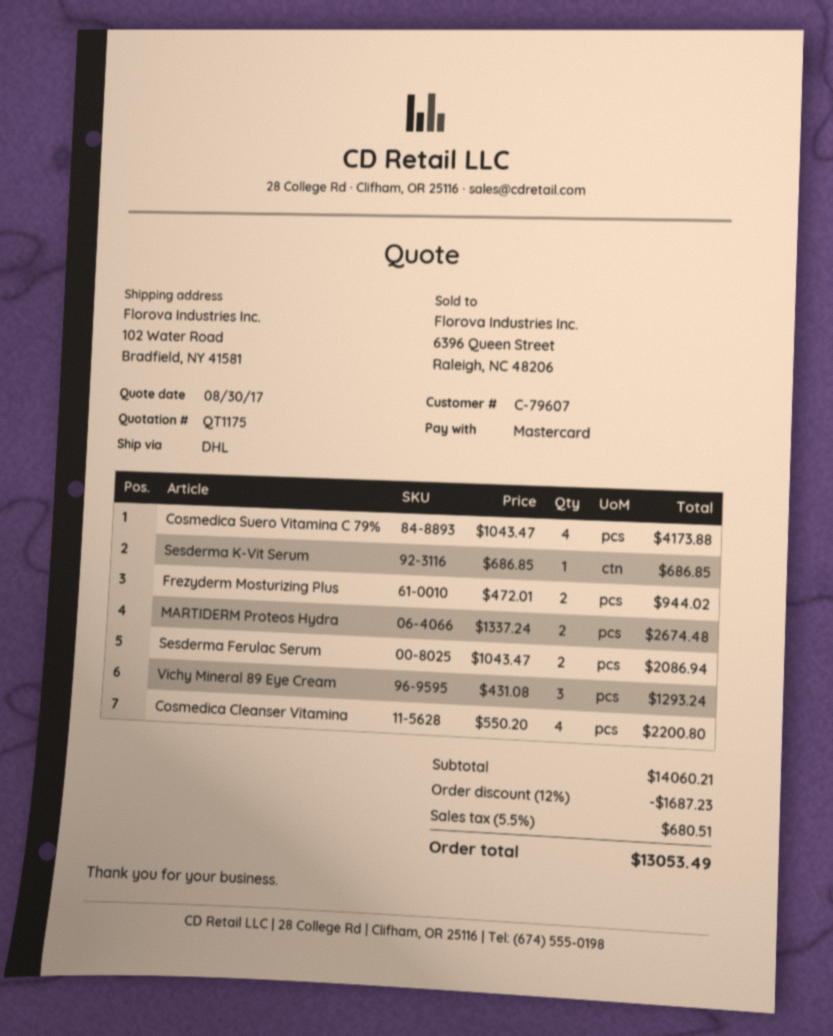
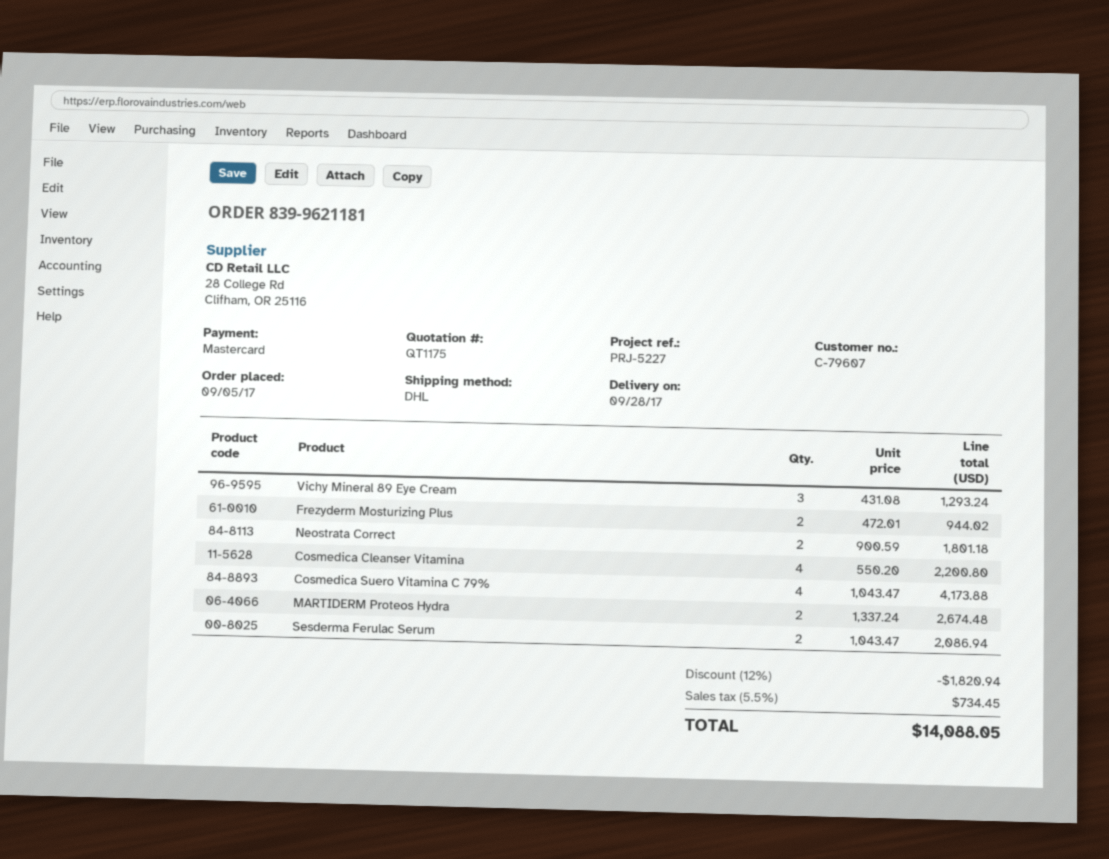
Sesderma K-Vit Serum: 1 x 686.85 = 686.85 -> none
Neostrata Correct: none -> 2 x 900.59 = 1801.18
discount: 12% = 1687.23 -> 12% = 1820.94
tax: 5.5% = 680.51 -> 5.5% = 734.45
total: 13053.49 -> 14088.05

